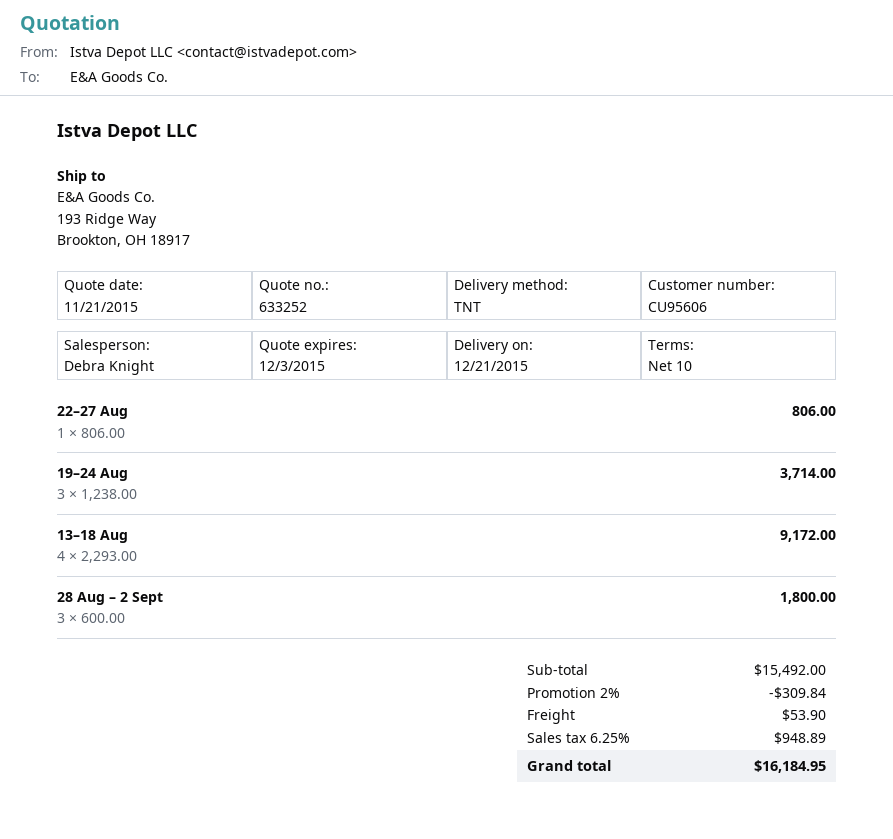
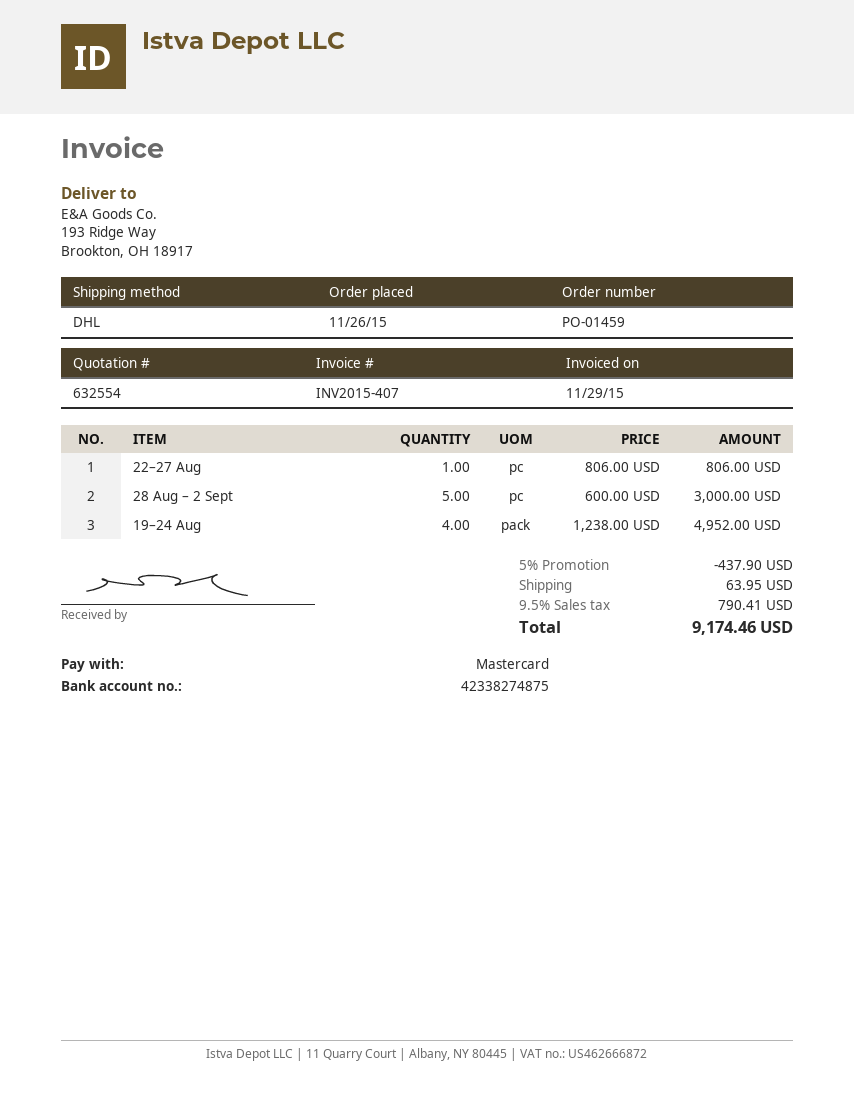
quote number: 633252 -> 632554
shipping method: TNT -> DHL
19–24 Aug: 3 x 1238.00 = 3714.00 -> 4 x 1238.00 = 4952.00
13–18 Aug: 4 x 2293.00 = 9172.00 -> none
28 Aug – 2 Sept: 3 x 600.00 = 1800.00 -> 5 x 600.00 = 3000.00
discount: 2% = 309.84 -> 5% = 437.90
shipping: 53.90 -> 63.95
tax: 6.25% = 948.89 -> 9.5% = 790.41
total: 16184.95 -> 9174.46

